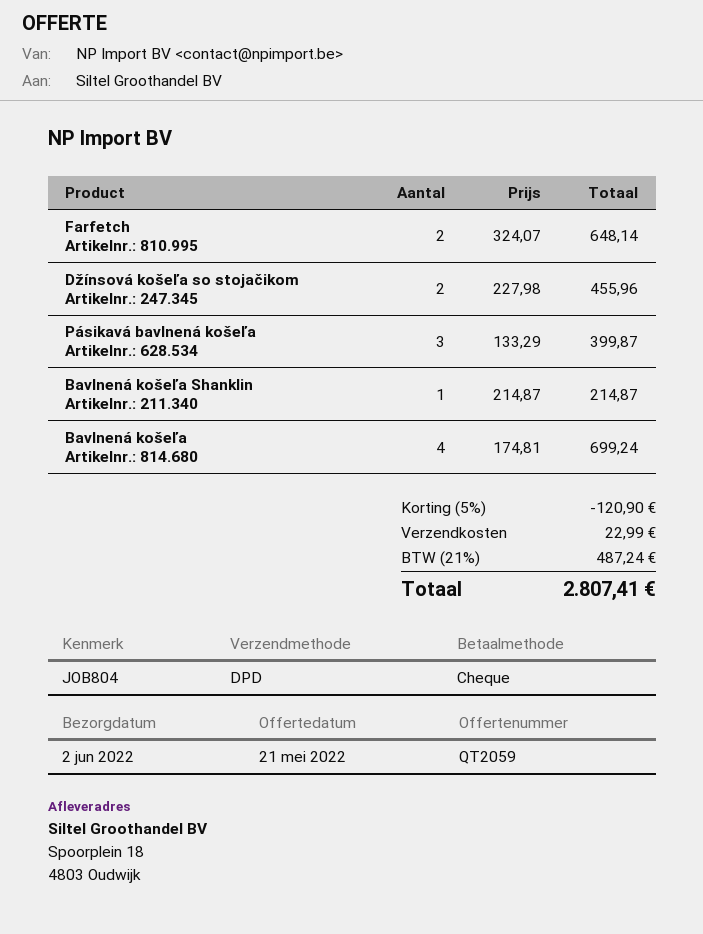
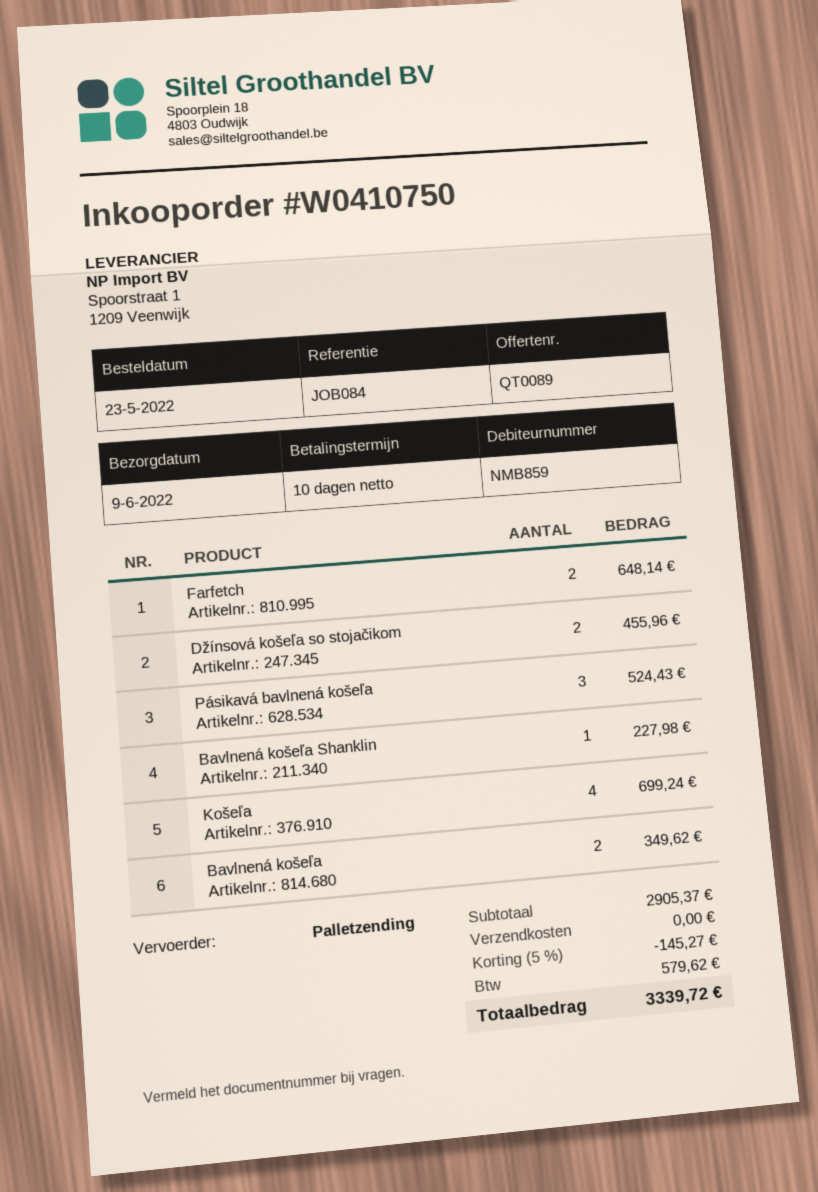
quote number: QT2059 -> QT0089
delivery date: 2022-06-02 -> 2022-06-09
reference: JOB804 -> JOB084
shipping method: DPD -> pallet freight
Pásikavá bavlnená košeľa: 3 for 399.87 -> 3 for 524.43
Bavlnená košeľa Shanklin: 1 for 214.87 -> 1 for 227.98
Bavlnená košeľa: 4 for 699.24 -> 2 for 349.62
Košeľa: none -> 4 for 699.24
discount: 5% = 120.90 -> 5% = 145.27
shipping: 22.99 -> 0.00
tax: 487.24 -> 579.62
total: 2807.41 -> 3339.72

